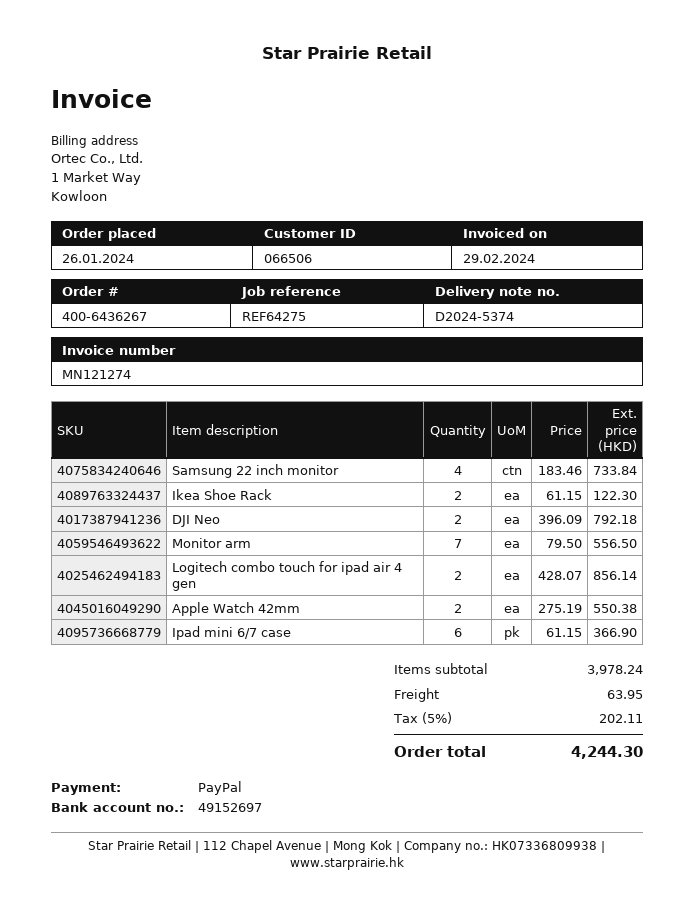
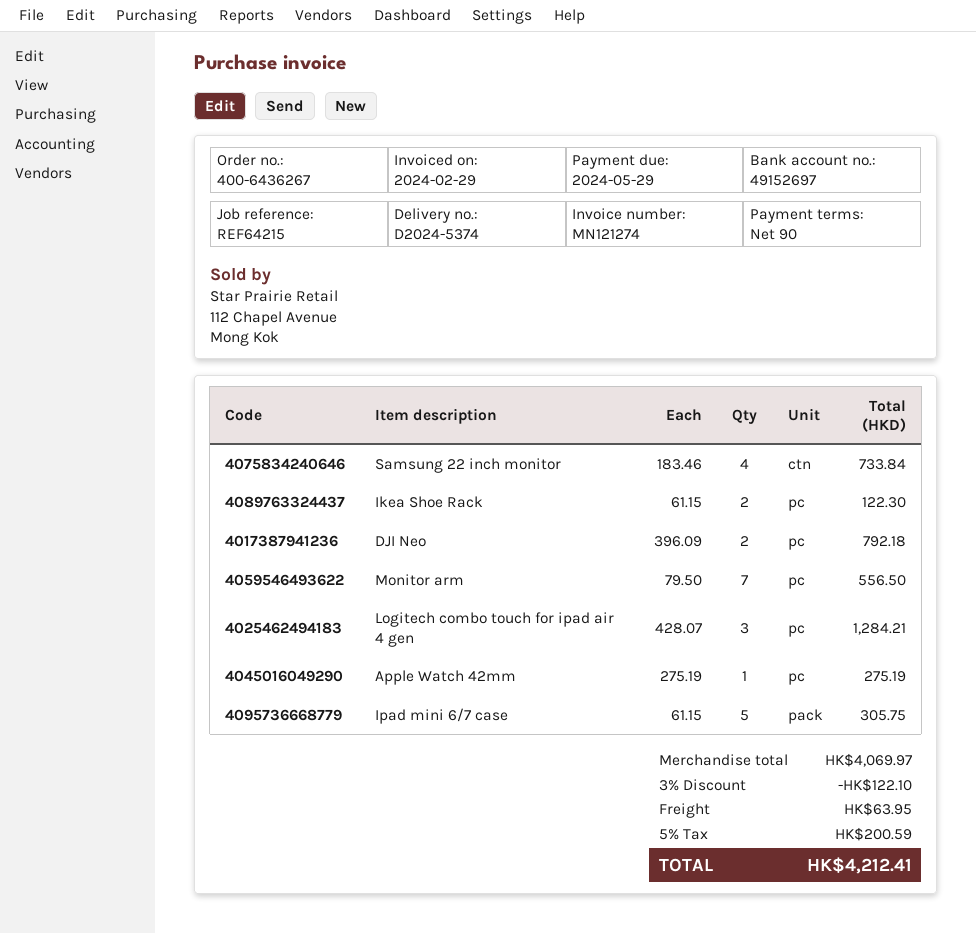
reference: REF64275 -> REF64215
Logitech combo touch for ipad air 4 gen: 2 x 428.07 = 856.14 -> 3 x 428.07 = 1284.21
Apple Watch 42mm: 2 x 275.19 = 550.38 -> 1 x 275.19 = 275.19
Ipad mini 6/7 case: 6 x 61.15 = 366.90 -> 5 x 61.15 = 305.75
subtotal: 3978.24 -> 4069.97
discount: none -> 3% = 122.10
tax: 5% = 202.11 -> 5% = 200.59
total: 4244.30 -> 4212.41

